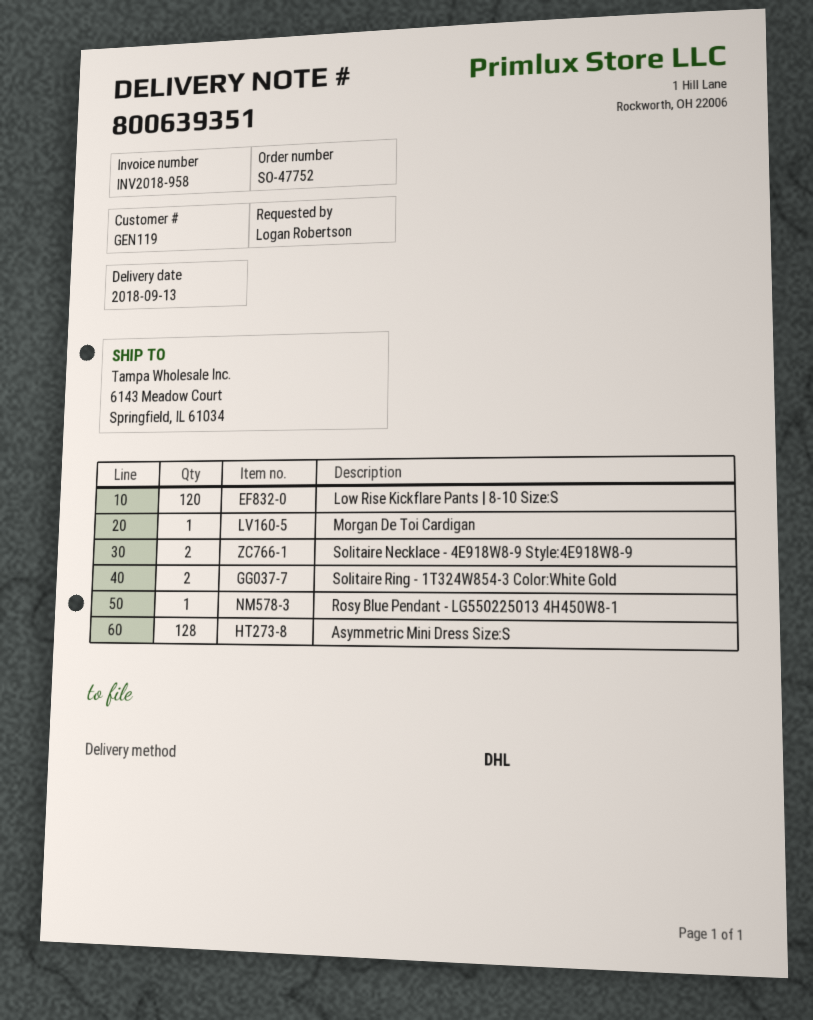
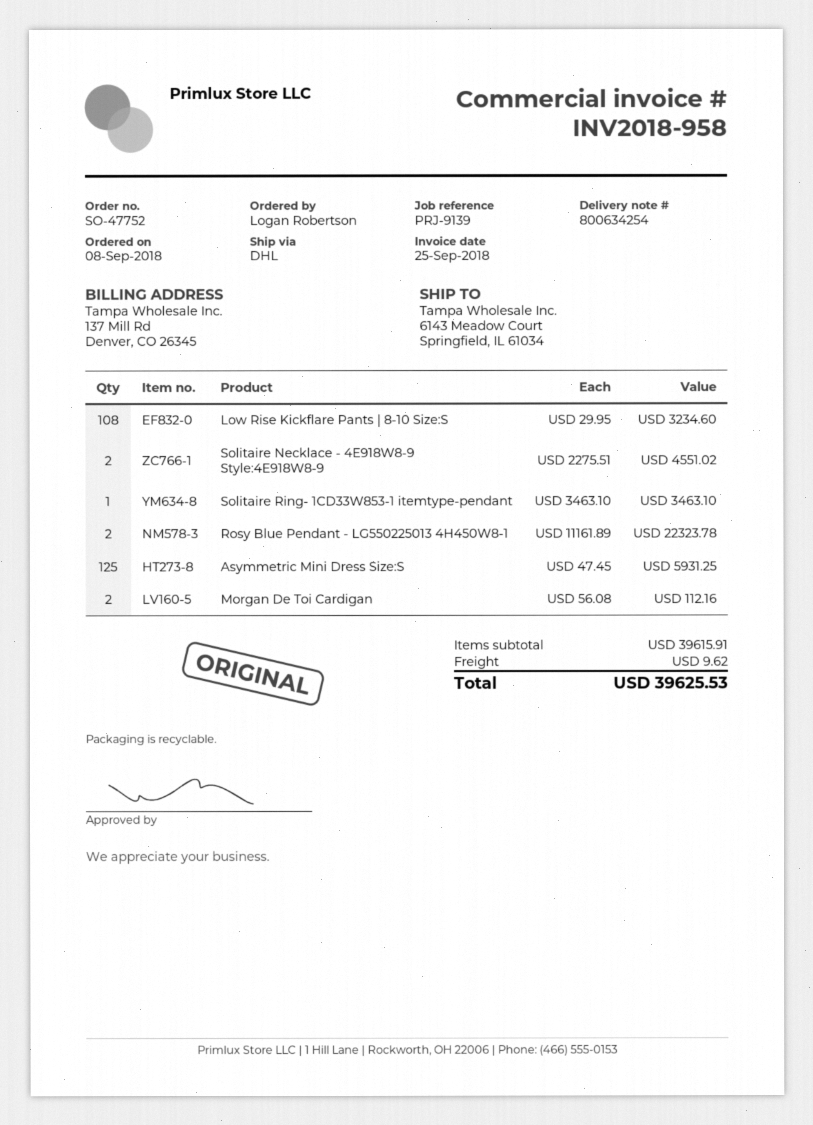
delivery note number: 800639351 -> 800634254
Low Rise Kickflare Pants | 8-10 Size:S: 120 -> 108
Morgan De Toi Cardigan: 1 -> 2
Solitaire Ring - 1T324W854-3 Color:White Gold: 2 -> none
Rosy Blue Pendant - LG550225013 4H450W8-1: 1 -> 2
Asymmetric Mini Dress Size:S: 128 -> 125
Solitaire Ring- 1CD33W853-1 itemtype-pendant: none -> 1

